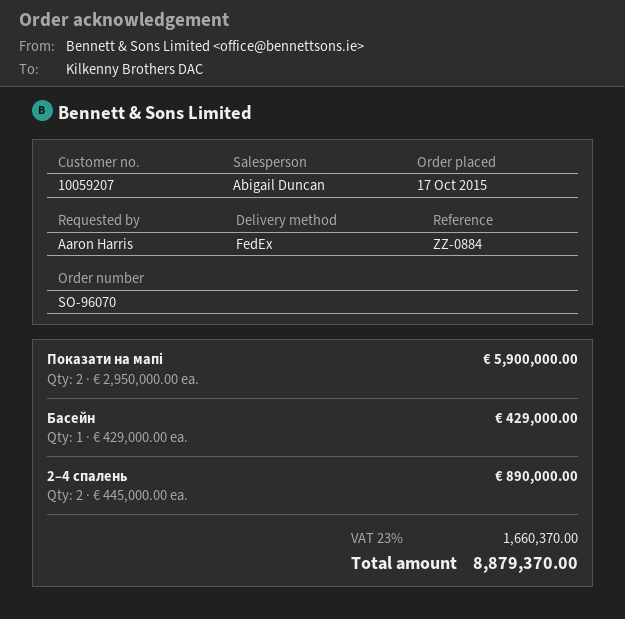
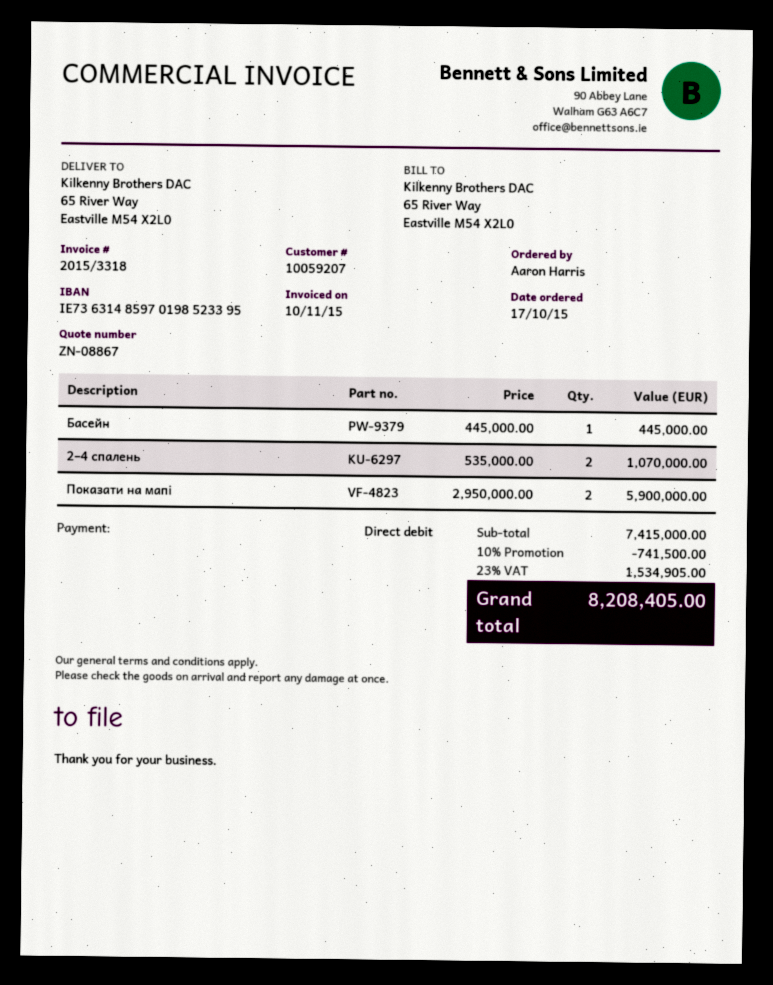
Басейн: 1 x 429000.00 = 429000.00 -> 1 x 445000.00 = 445000.00
2–4 спалень: 2 x 445000.00 = 890000.00 -> 2 x 535000.00 = 1070000.00
discount: none -> 10% = 741500.00
tax: 23% = 1660370.00 -> 23% = 1534905.00
total: 8879370.00 -> 8208405.00

